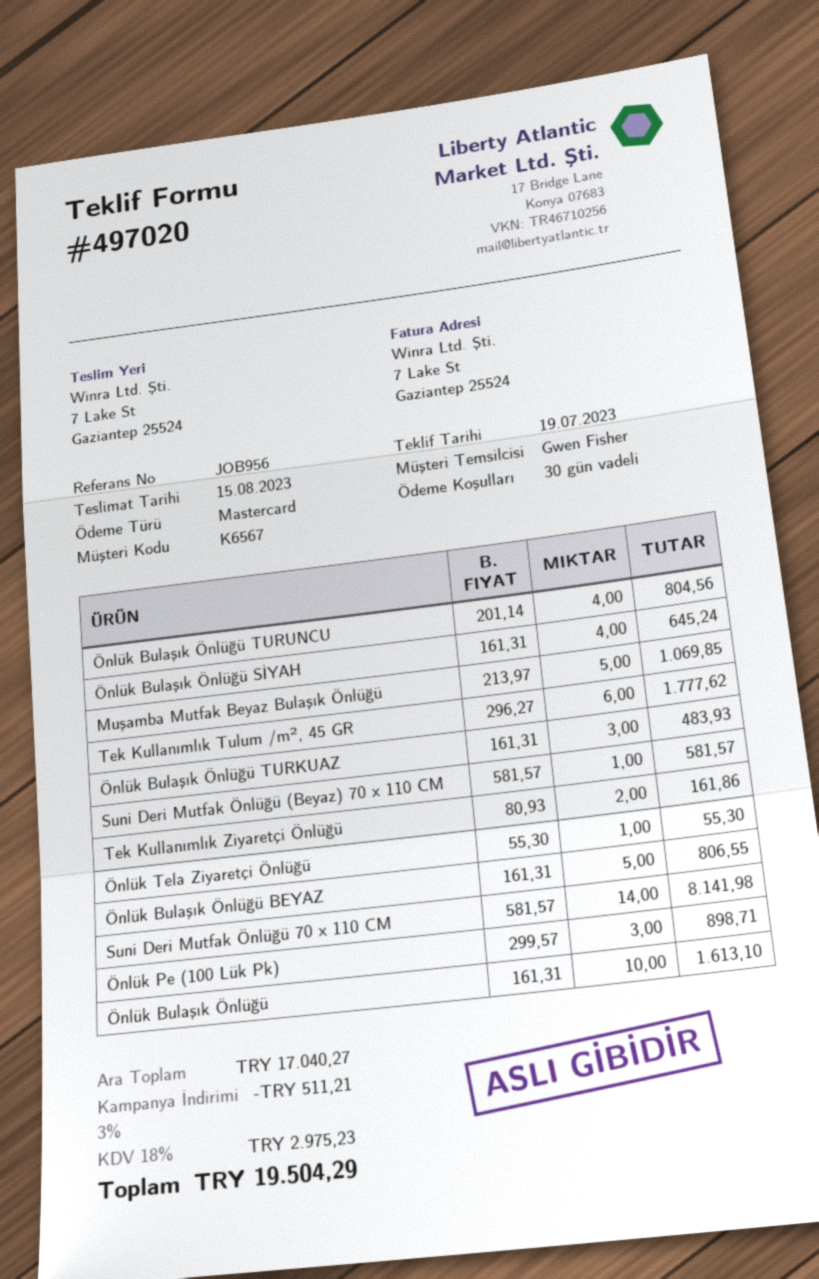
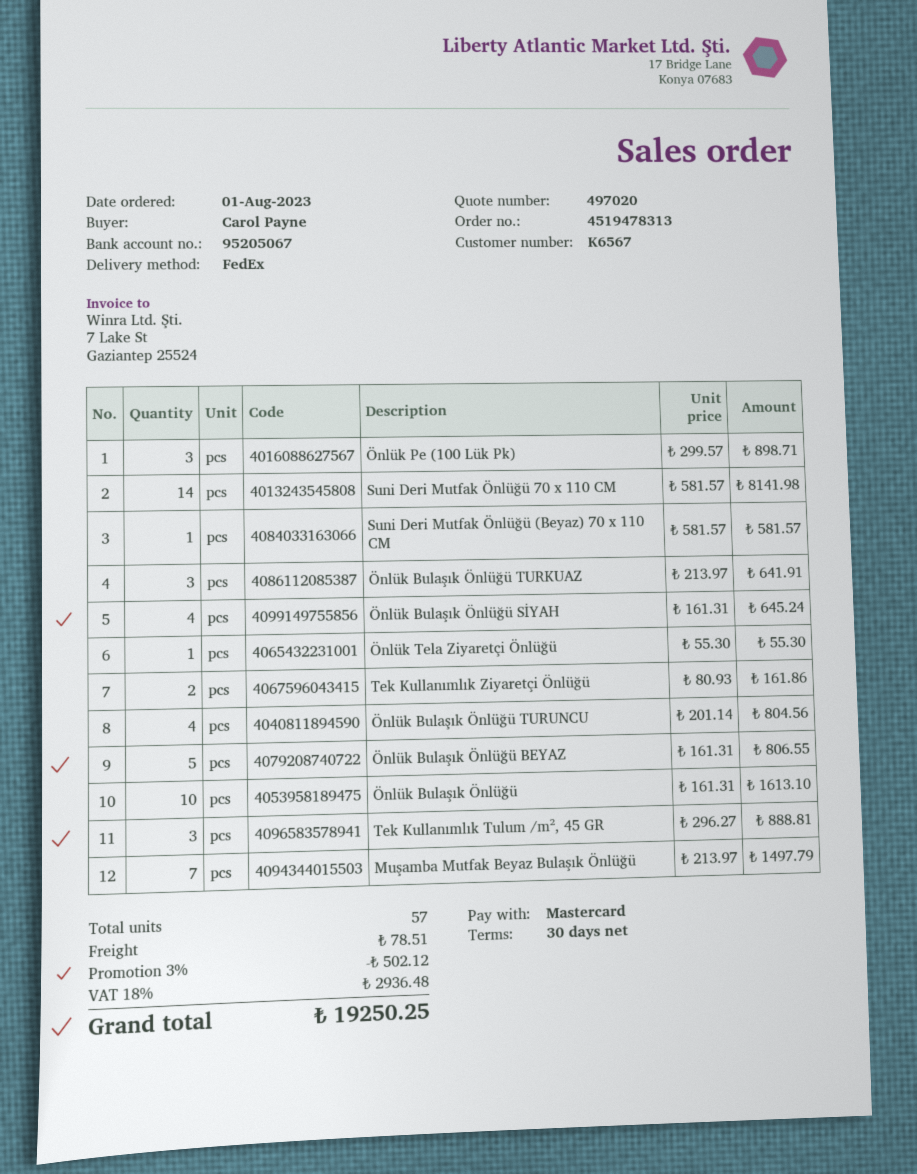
Muşamba Mutfak Beyaz Bulaşık Önlüğü: 5 x 213.97 = 1069.85 -> 7 x 213.97 = 1497.79
Tek Kullanımlık Tulum /m², 45 GR: 6 x 296.27 = 1777.62 -> 3 x 296.27 = 888.81
Önlük Bulaşık Önlüğü TURKUAZ: 3 x 161.31 = 483.93 -> 3 x 213.97 = 641.91
discount: 3% = 511.21 -> 3% = 502.12
shipping: none -> 78.51
tax: 18% = 2975.23 -> 18% = 2936.48
total: 19504.29 -> 19250.25

